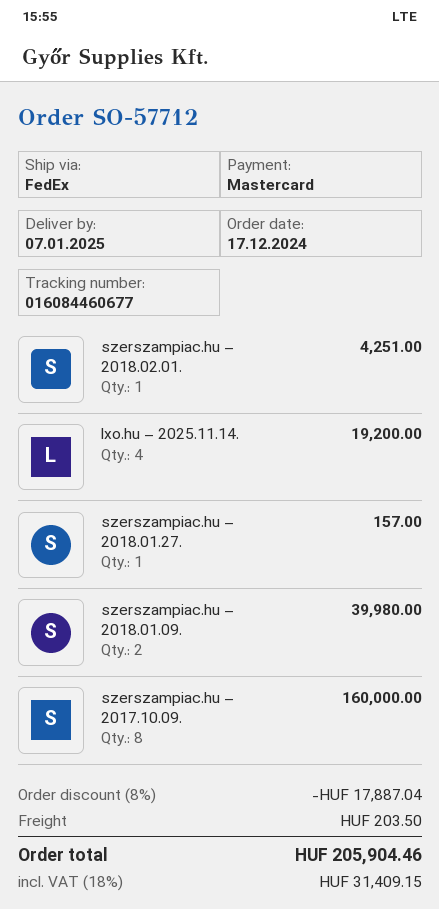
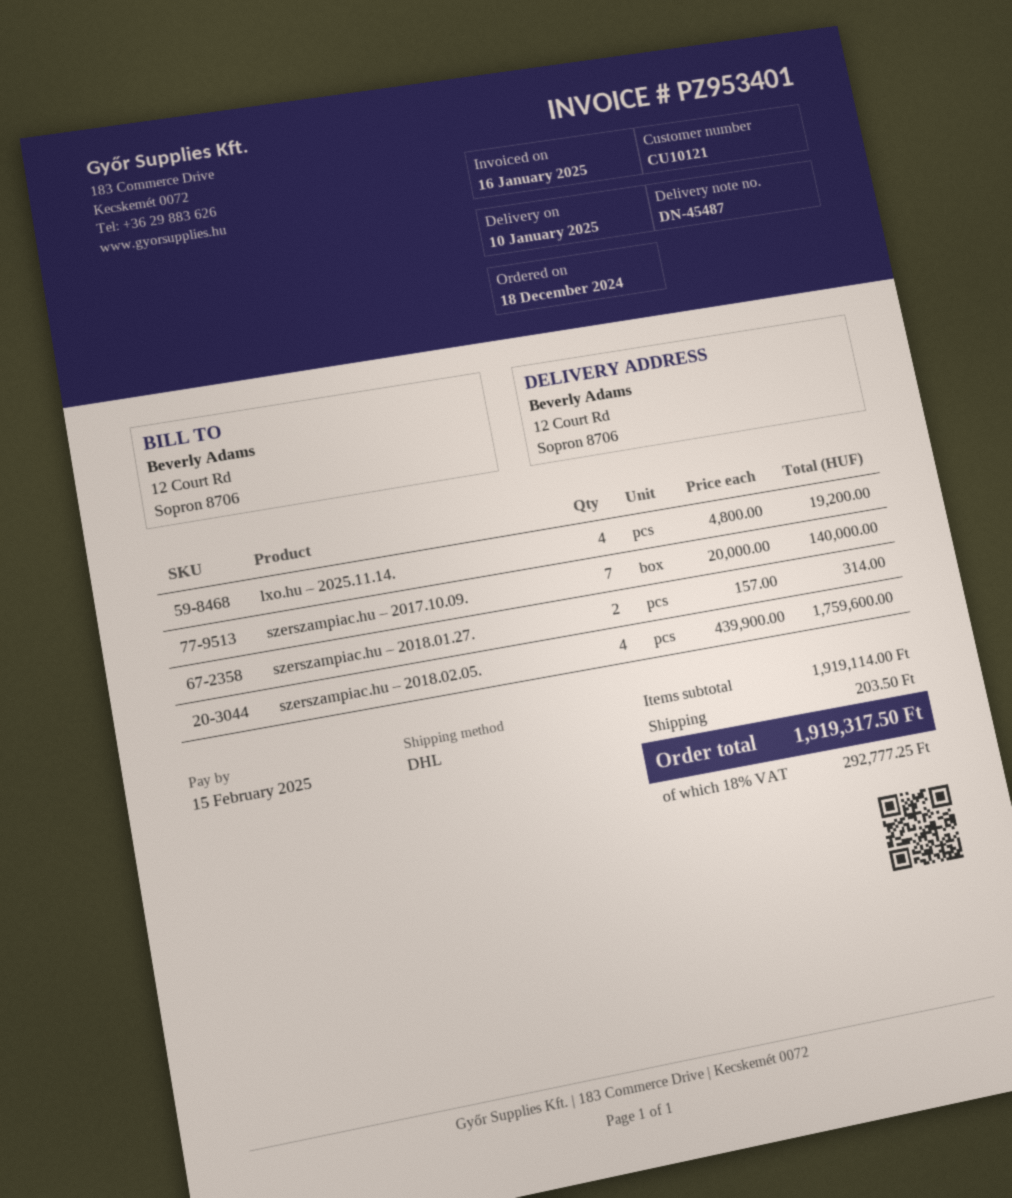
order date: 2024-12-17 -> 2024-12-18
delivery date: 2025-01-07 -> 2025-01-10
shipping method: FedEx -> DHL
szerszampiac.hu – 2018.02.01.: 1 for 4251.00 -> none
szerszampiac.hu – 2018.01.27.: 1 for 157.00 -> 2 for 314.00
szerszampiac.hu – 2018.01.09.: 2 for 39980.00 -> none
szerszampiac.hu – 2017.10.09.: 8 for 160000.00 -> 7 for 140000.00
szerszampiac.hu – 2018.02.05.: none -> 4 for 1759600.00
discount: 8% = 17887.04 -> none
tax: 18% = 31409.15 -> 18% = 292777.25
total: 205904.46 -> 1919317.50

